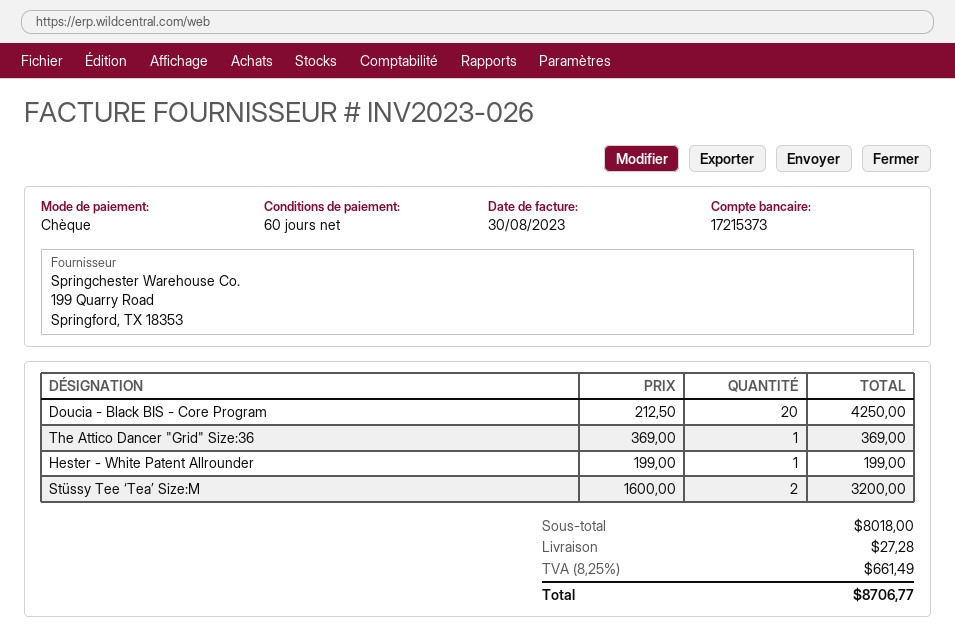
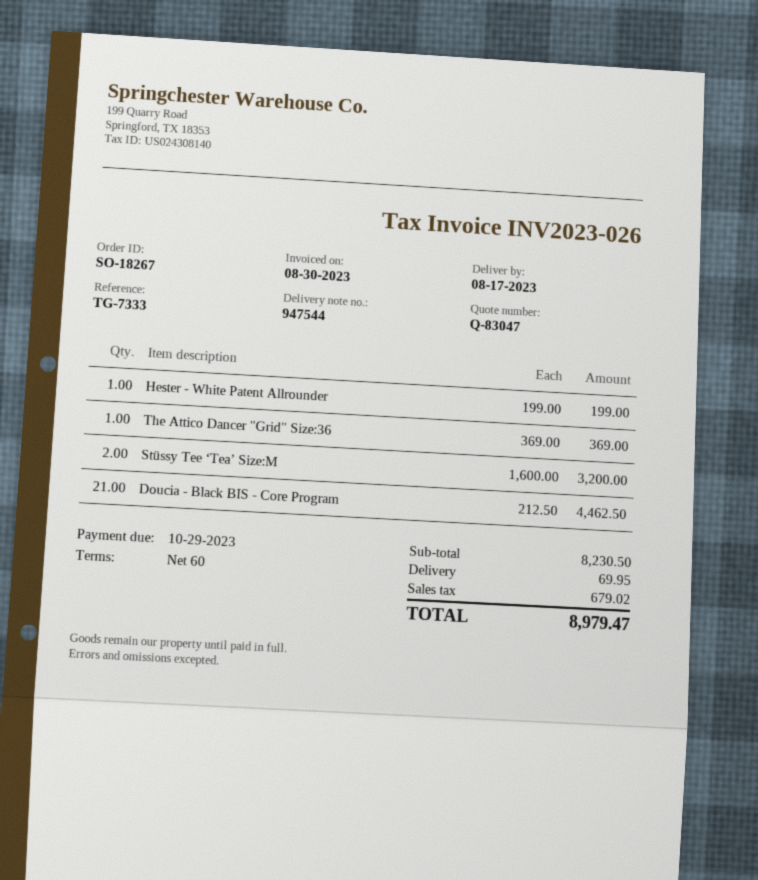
Doucia - Black BIS - Core Program: 20 x 212.50 = 4250.00 -> 21 x 212.50 = 4462.50
subtotal: 8018.00 -> 8230.50
shipping: 27.28 -> 69.95
tax: 661.49 -> 679.02
total: 8706.77 -> 8979.47

